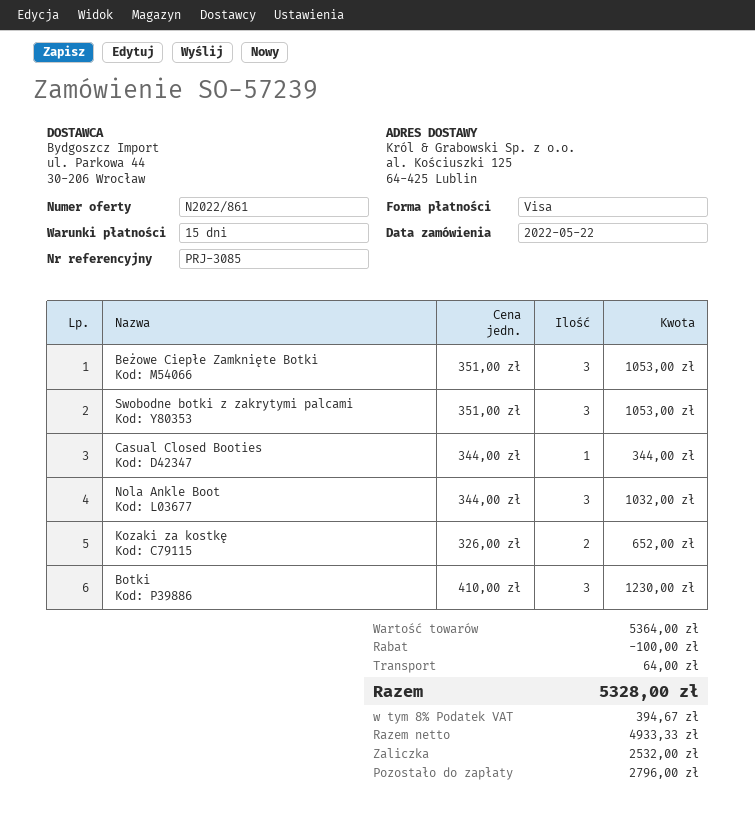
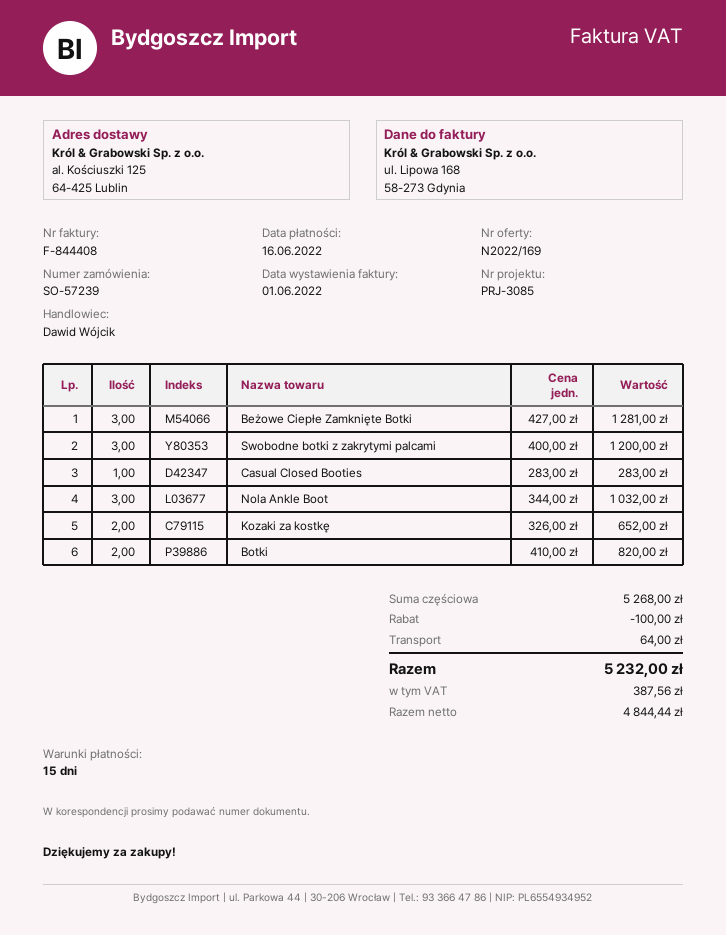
quote number: N2022/861 -> N2022/169
Beżowe Ciepłe Zamknięte Botki: 3 x 351.00 = 1053.00 -> 3 x 427.00 = 1281.00
Swobodne botki z zakrytymi palcami: 3 x 351.00 = 1053.00 -> 3 x 400.00 = 1200.00
Casual Closed Booties: 1 x 344.00 = 344.00 -> 1 x 283.00 = 283.00
Botki: 3 x 410.00 = 1230.00 -> 2 x 410.00 = 820.00
subtotal: 5364.00 -> 5268.00
net: 4933.33 -> 4844.44
tax: 394.67 -> 387.56
total: 5328.00 -> 5232.00

